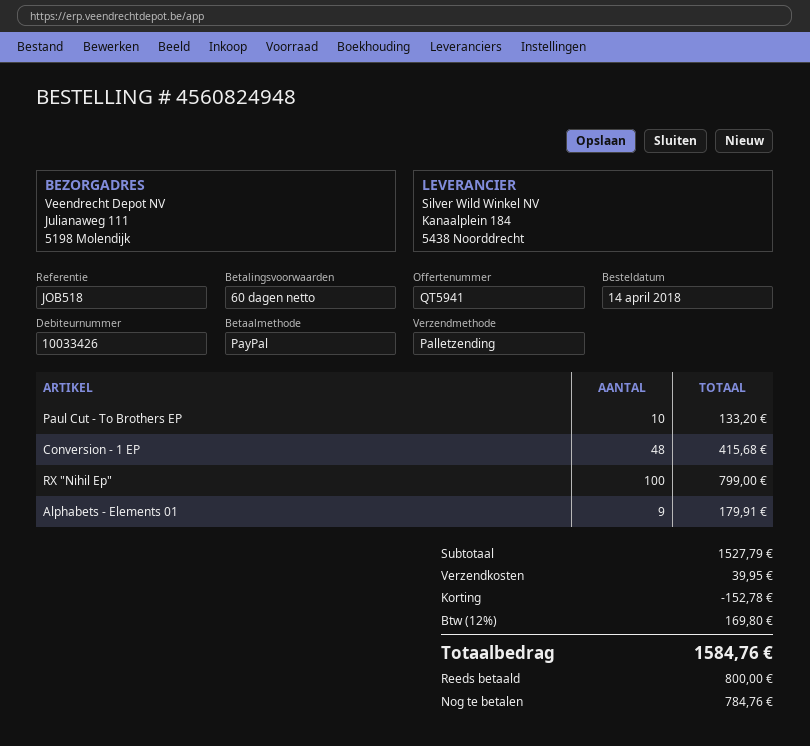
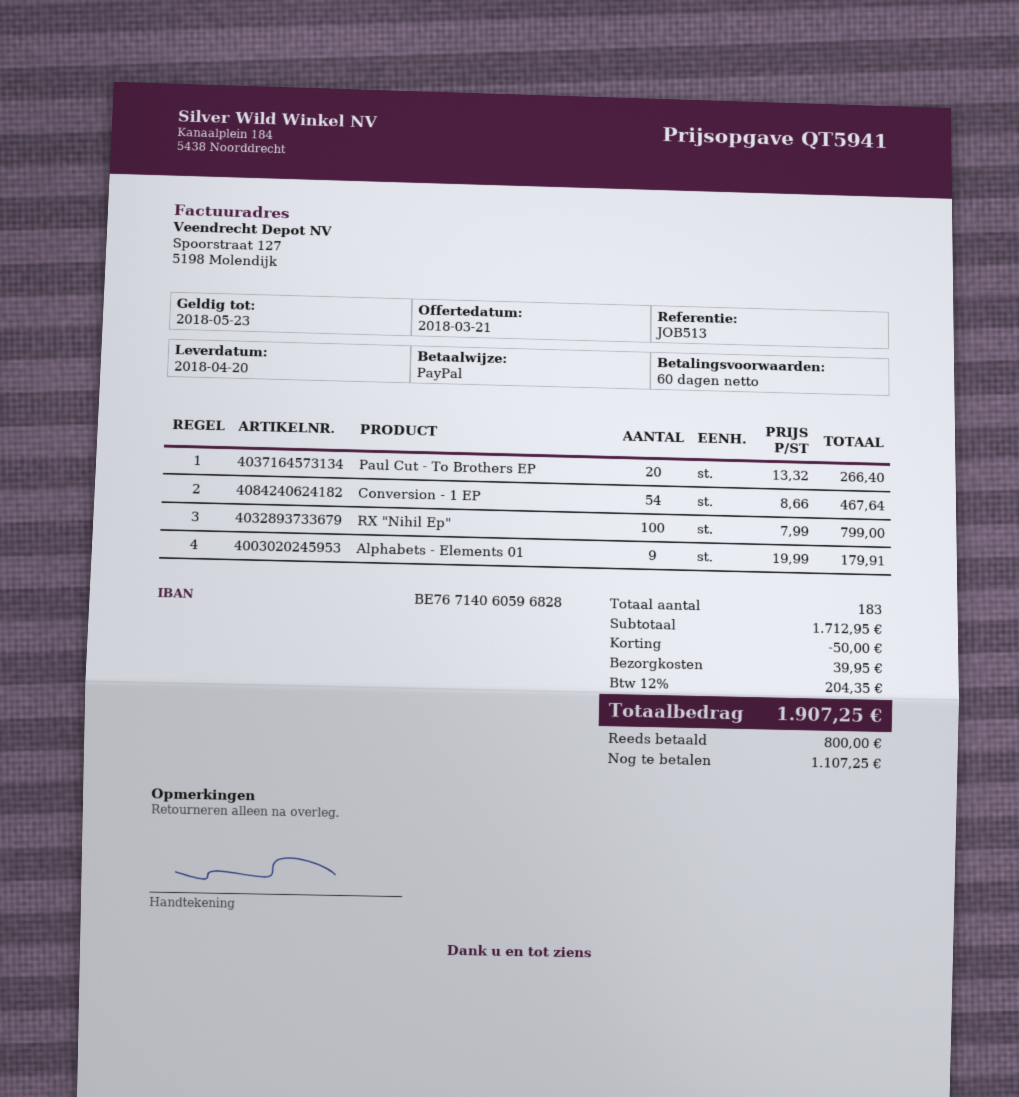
reference: JOB518 -> JOB513
Paul Cut - To Brothers EP: 10 for 133.20 -> 20 for 266.40
Conversion - 1 EP: 48 for 415.68 -> 54 for 467.64
subtotal: 1527.79 -> 1712.95
discount: 152.78 -> 50.00
tax: 12% = 169.80 -> 12% = 204.35
total: 1584.76 -> 1907.25
balance: 784.76 -> 1107.25

